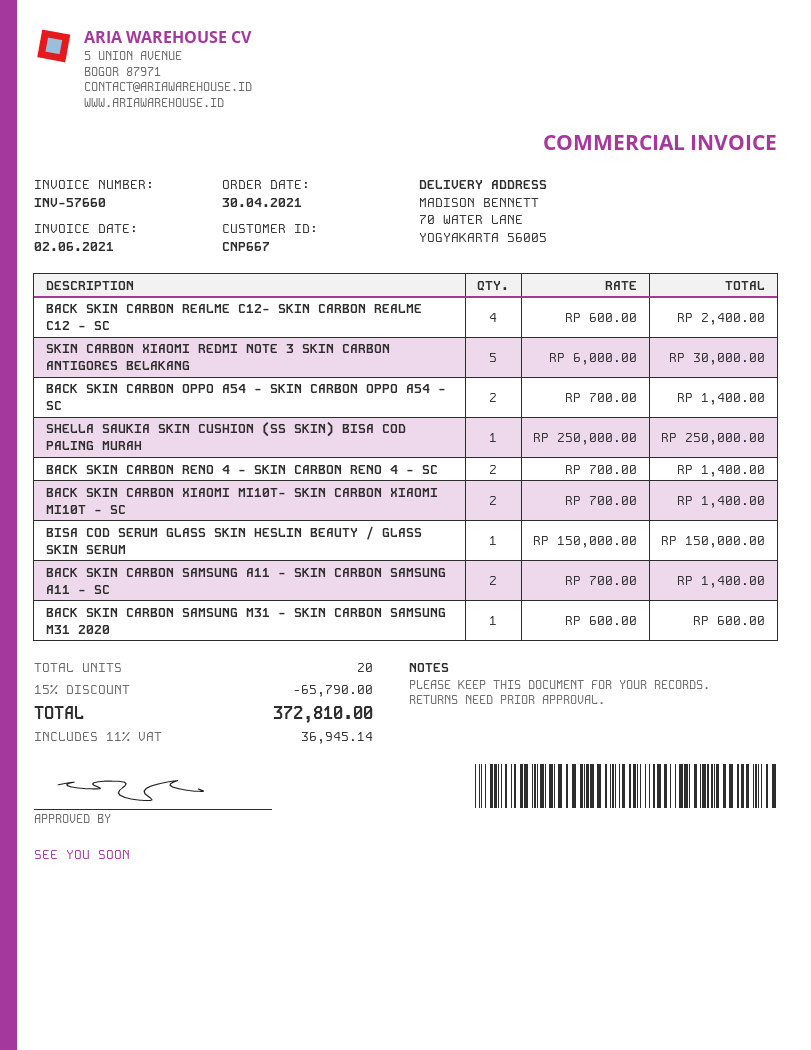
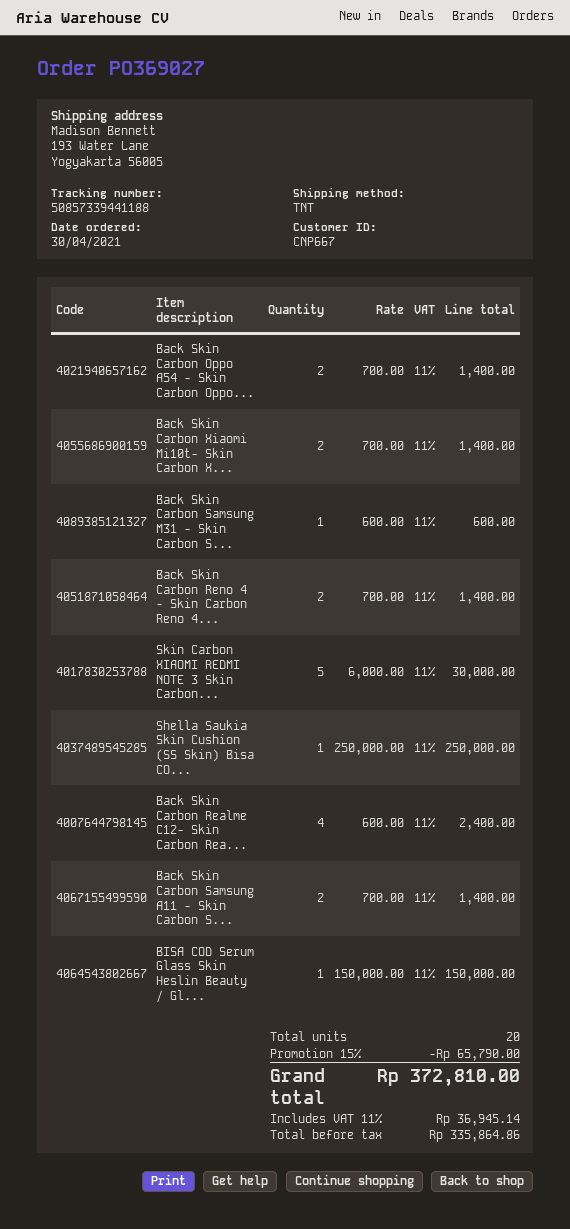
ship to: 70 WATER LANE, YOGYAKARTA 56005 -> 193 Water Lane, Yogyakarta 56005

